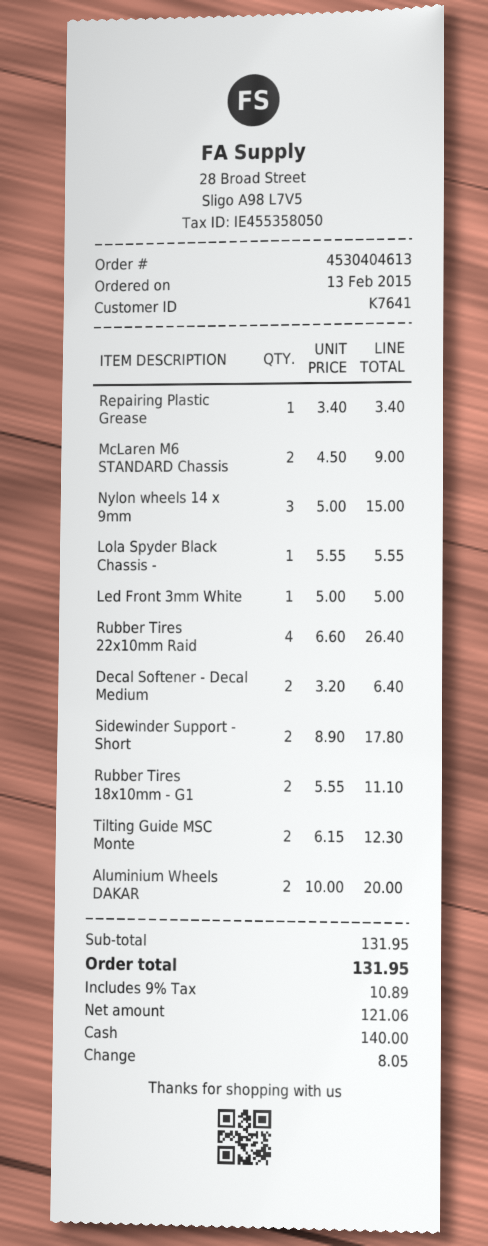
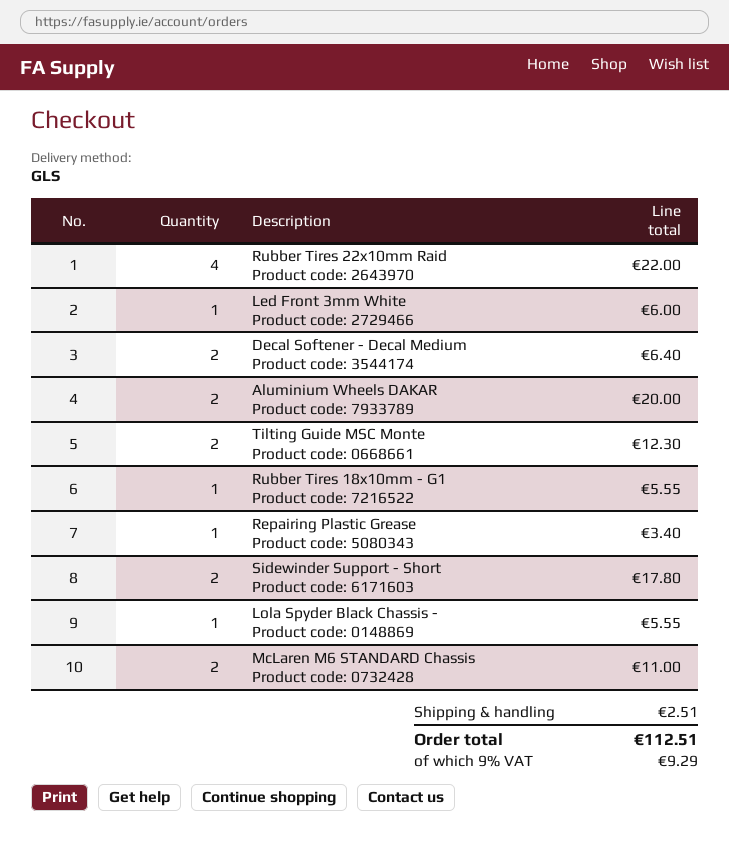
McLaren M6 STANDARD Chassis: 2 for 9.00 -> 2 for 11.00
Nylon wheels 14 x 9mm: 3 for 15.00 -> none
Led Front 3mm White: 1 for 5.00 -> 1 for 6.00
Rubber Tires 22x10mm Raid: 4 for 26.40 -> 4 for 22.00
Rubber Tires 18x10mm - G1: 2 for 11.10 -> 1 for 5.55
shipping: none -> 2.51
tax: 9% = 10.89 -> 9% = 9.29
total: 131.95 -> 112.51

